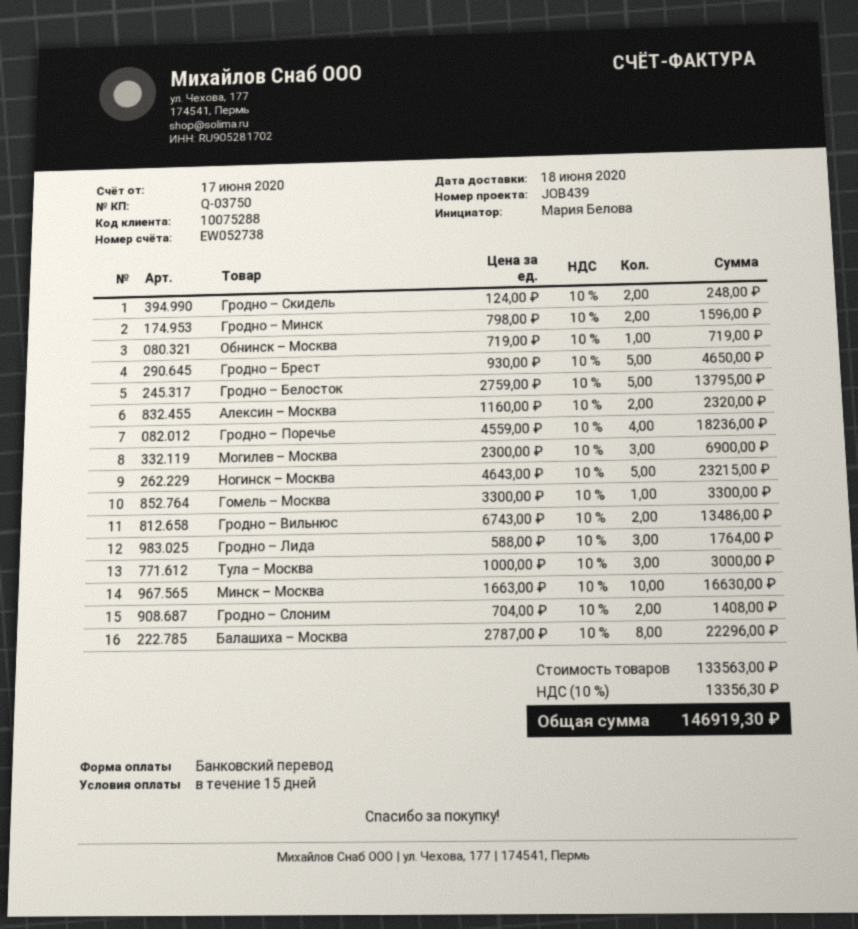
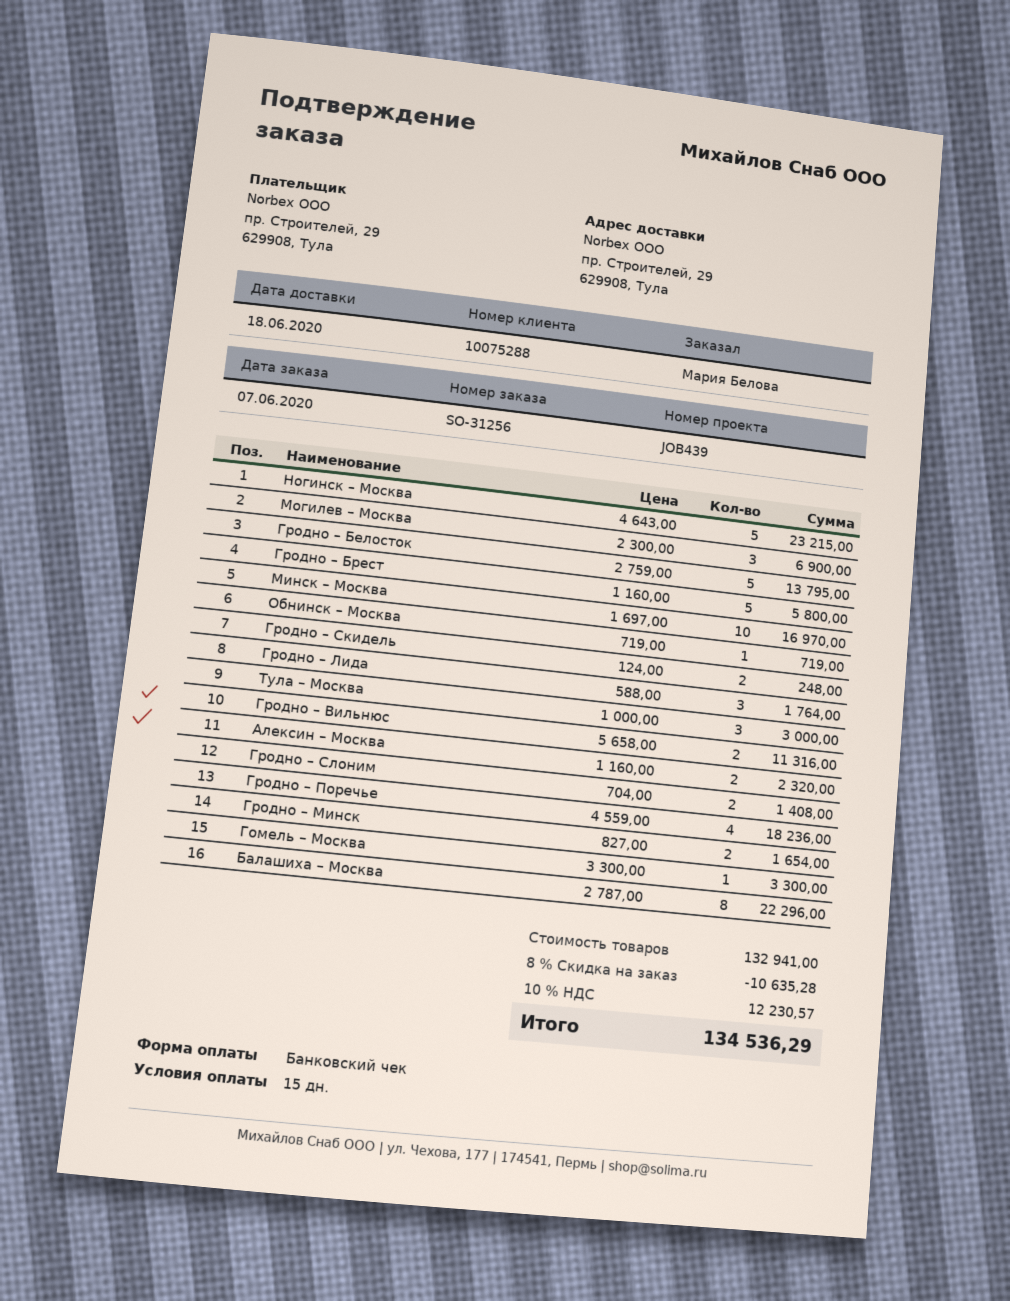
payment method: bank transfer -> cheque
Гродно – Минск: 2 x 798.00 = 1596.00 -> 2 x 827.00 = 1654.00
Гродно – Брест: 5 x 930.00 = 4650.00 -> 5 x 1160.00 = 5800.00
Гродно – Вильнюс: 2 x 6743.00 = 13486.00 -> 2 x 5658.00 = 11316.00
Минск – Москва: 10 x 1663.00 = 16630.00 -> 10 x 1697.00 = 16970.00
subtotal: 133563.00 -> 132941.00
discount: none -> 8% = 10635.28
tax: 10% = 13356.30 -> 10% = 12230.57
total: 146919.30 -> 134536.29

